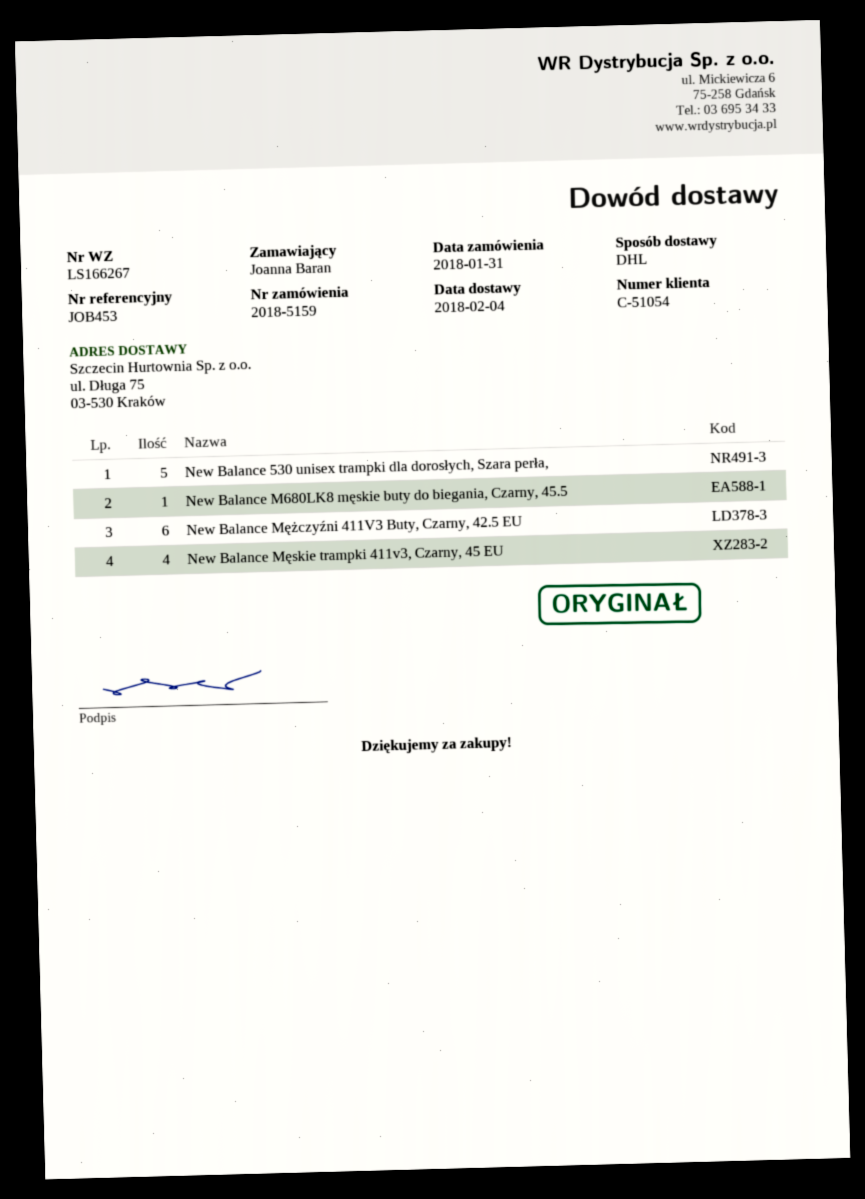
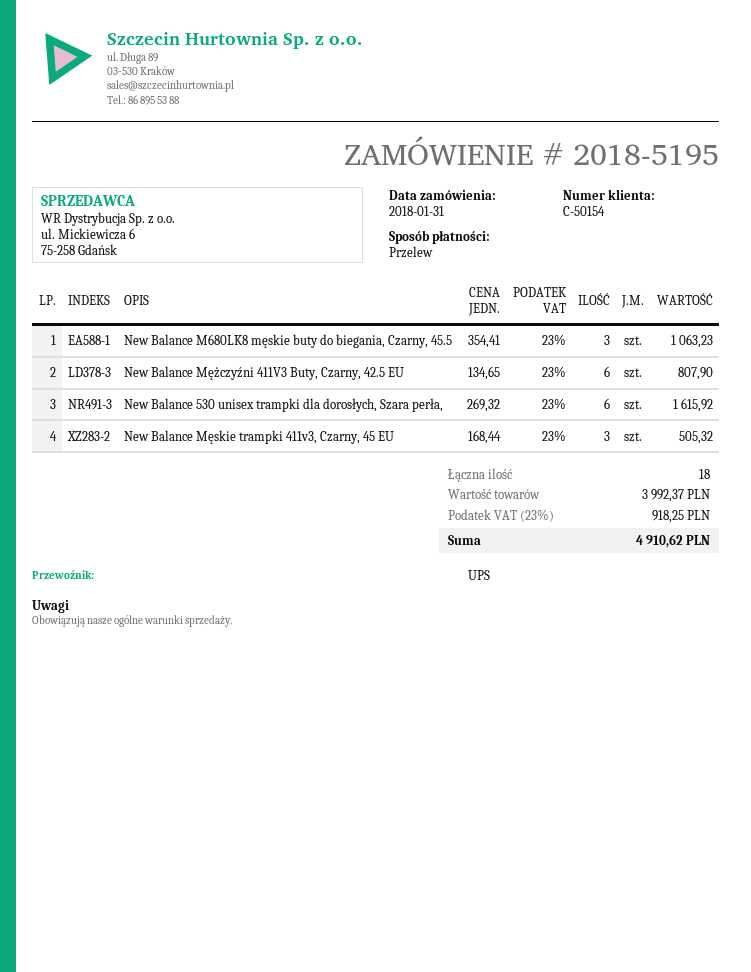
order number: 2018-5159 -> 2018-5195
customer number: C-51054 -> C-50154
shipping method: DHL -> UPS
New Balance 530 unisex trampki dla dorosłych, Szara perła,: 5 -> 6
New Balance M680LK8 męskie buty do biegania, Czarny, 45.5: 1 -> 3
New Balance Męskie trampki 411v3, Czarny, 45 EU: 4 -> 3

